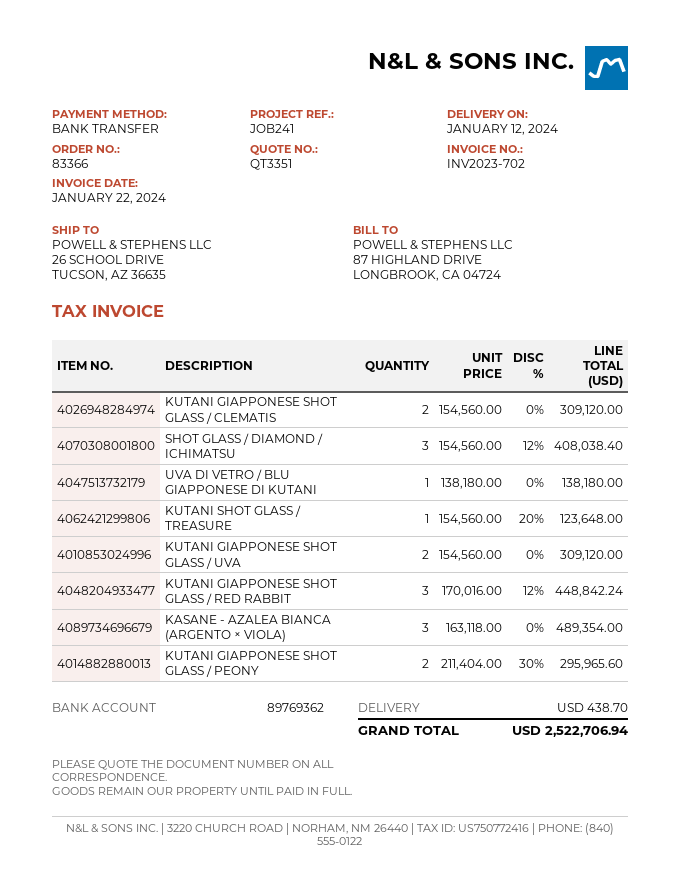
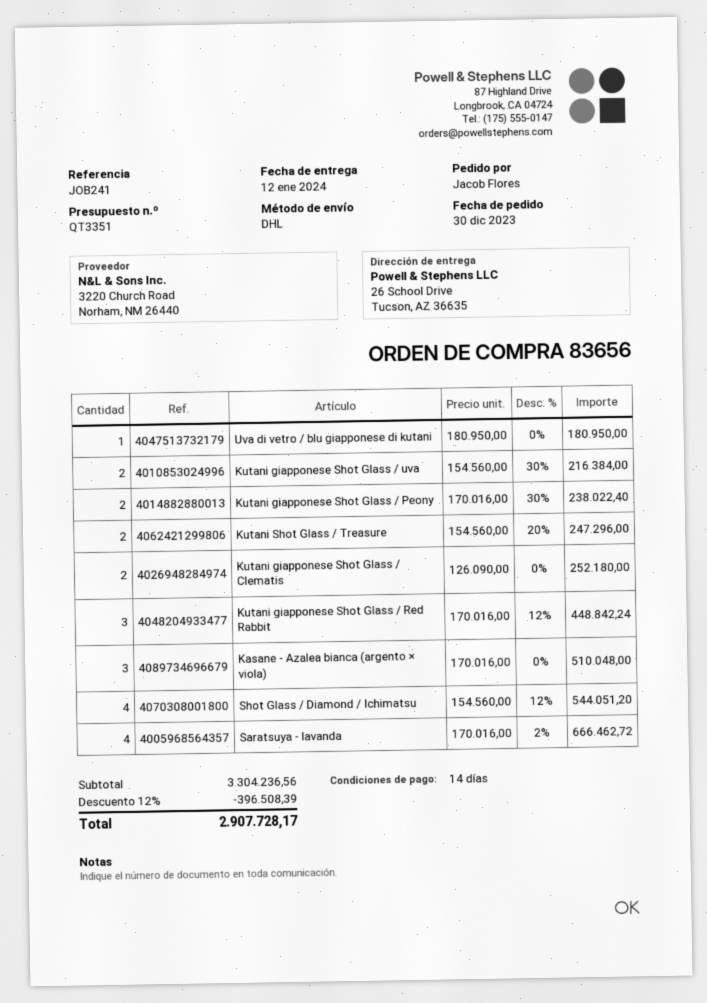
order number: 83366 -> 83656
KUTANI GIAPPONESE SHOT GLASS / CLEMATIS: 2 x 154560.00 = 309120.00 -> 2 x 126090.00 = 252180.00
SHOT GLASS / DIAMOND / ICHIMATSU: 3 x 154560.00 - 12% = 408038.40 -> 4 x 154560.00 - 12% = 544051.20
UVA DI VETRO / BLU GIAPPONESE DI KUTANI: 1 x 138180.00 = 138180.00 -> 1 x 180950.00 = 180950.00
KUTANI SHOT GLASS / TREASURE: 1 x 154560.00 - 20% = 123648.00 -> 2 x 154560.00 - 20% = 247296.00
KUTANI GIAPPONESE SHOT GLASS / UVA: 2 x 154560.00 = 309120.00 -> 2 x 154560.00 - 30% = 216384.00
KASANE - AZALEA BIANCA (ARGENTO × VIOLA): 3 x 163118.00 = 489354.00 -> 3 x 170016.00 = 510048.00
KUTANI GIAPPONESE SHOT GLASS / PEONY: 2 x 211404.00 - 30% = 295965.60 -> 2 x 170016.00 - 30% = 238022.40
Saratsuya - lavanda: none -> 4 x 170016.00 - 2% = 666462.72
discount: none -> 12% = 396508.39
shipping: 438.70 -> none
total: 2522706.94 -> 2907728.17

